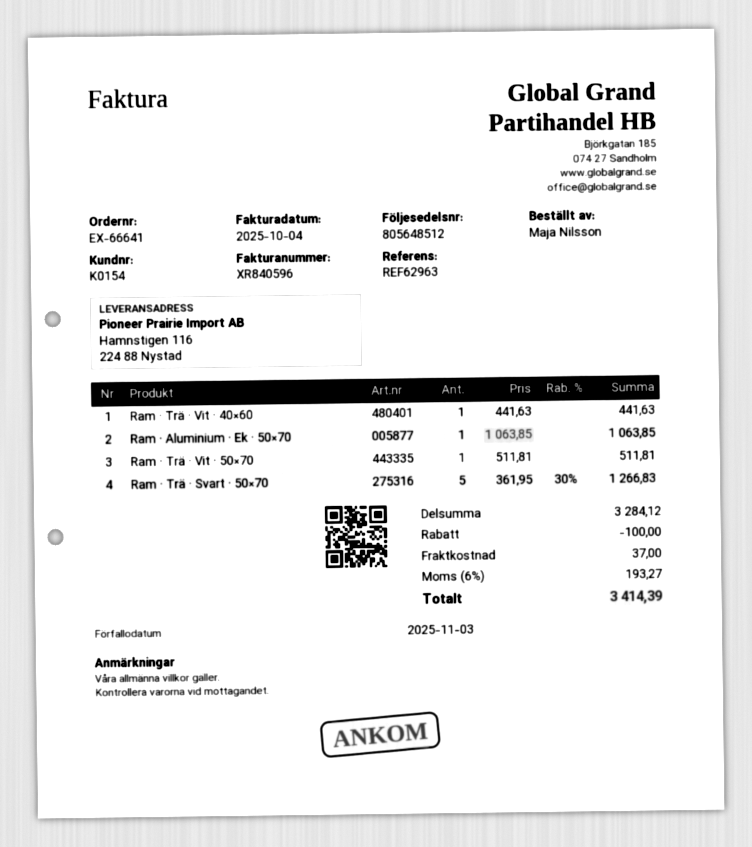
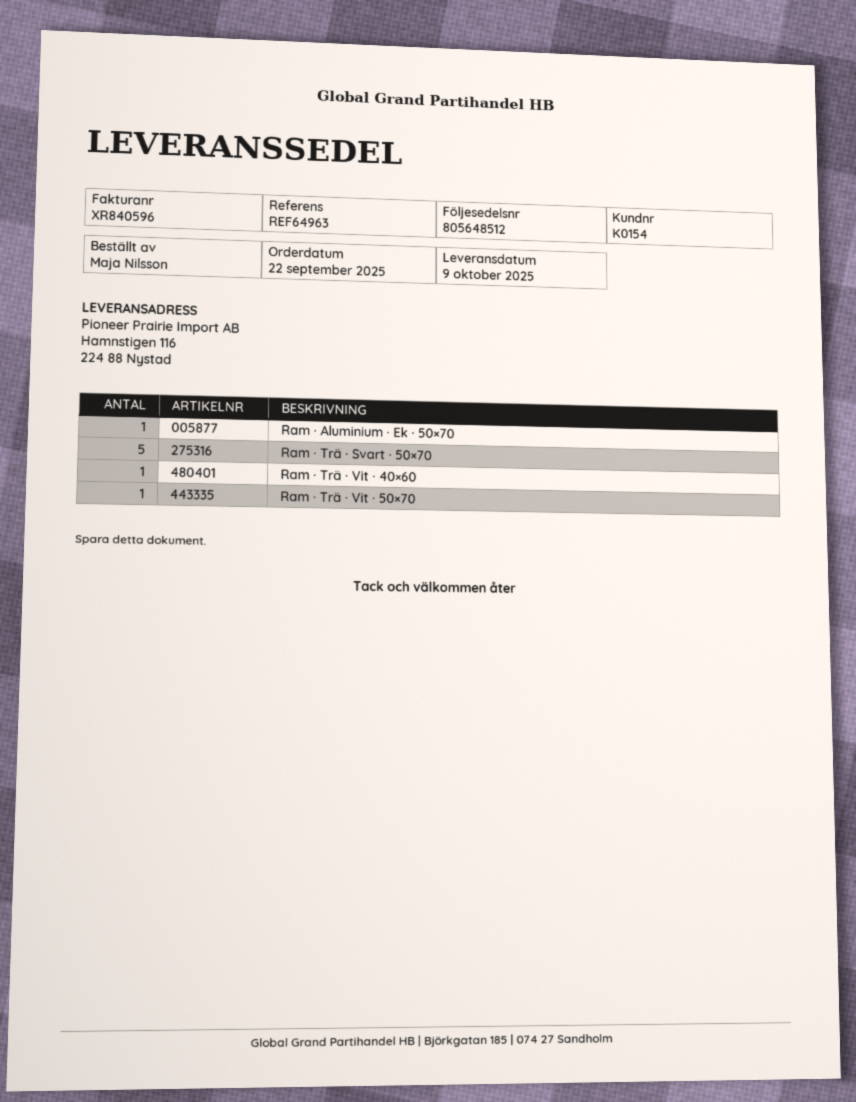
reference: REF62963 -> REF64963

